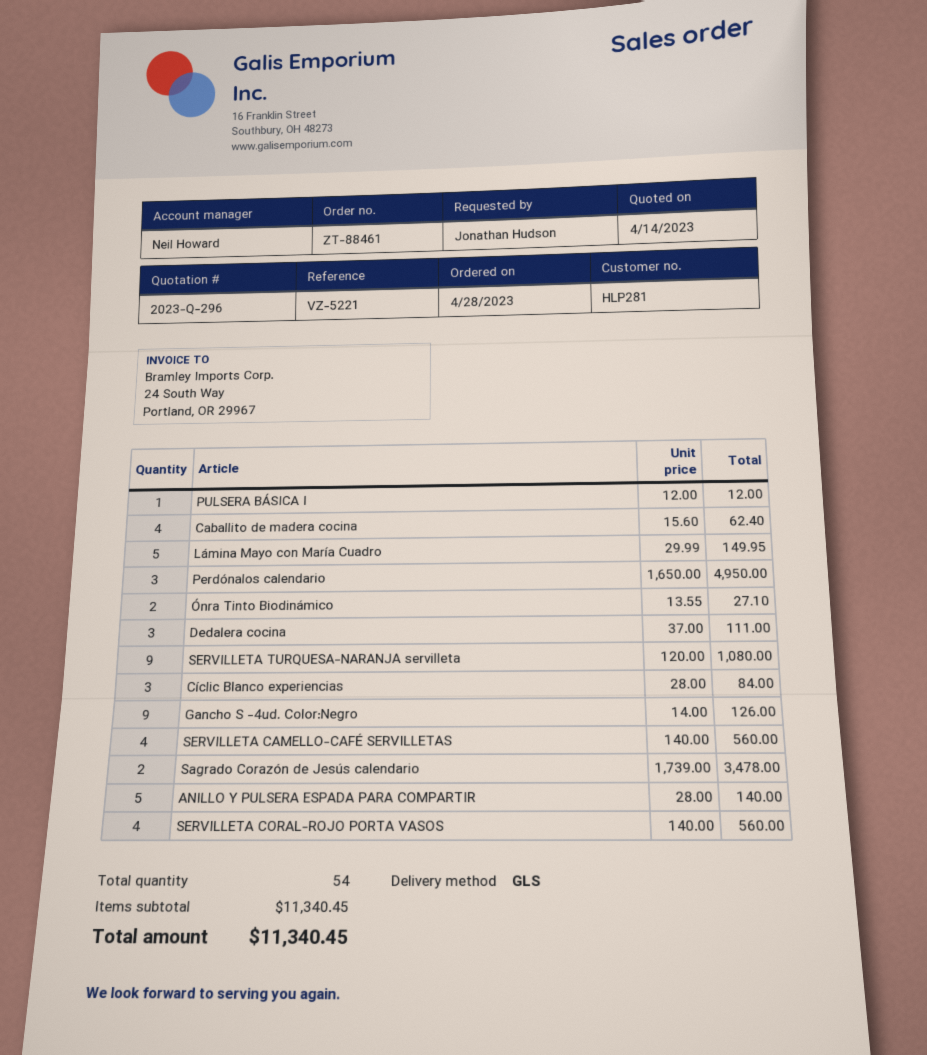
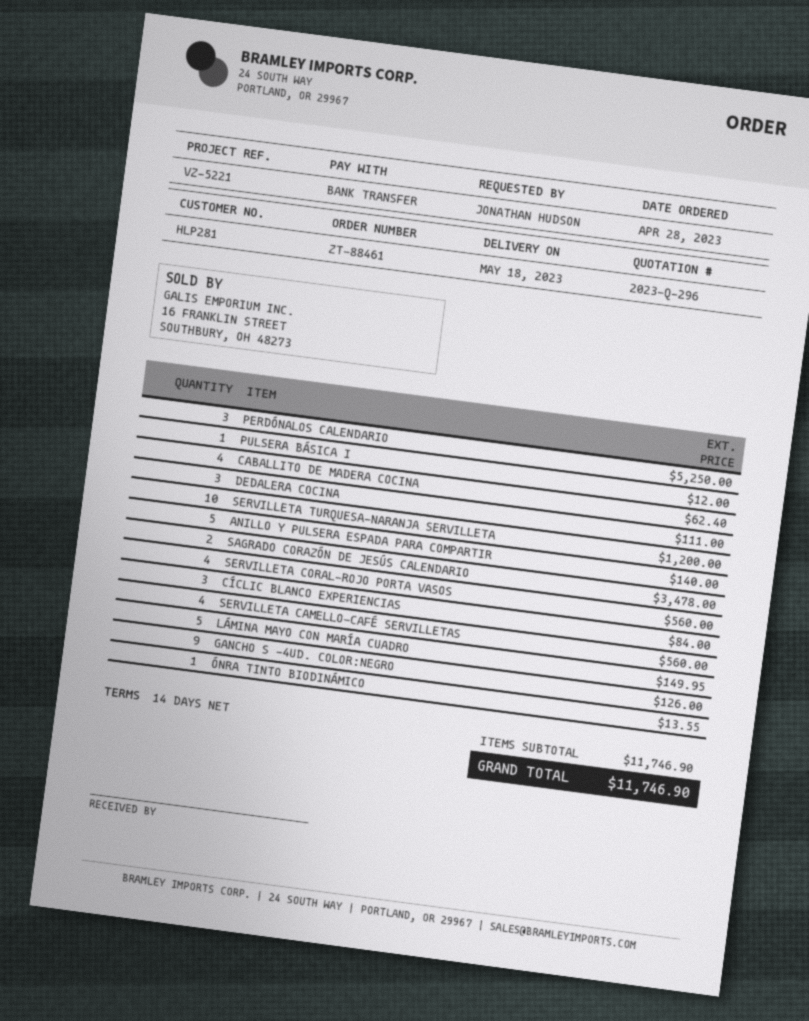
Perdónalos calendario: 3 for 4950.00 -> 3 for 5250.00
Ónra Tinto Biodinámico: 2 for 27.10 -> 1 for 13.55
SERVILLETA TURQUESA-NARANJA servilleta: 9 for 1080.00 -> 10 for 1200.00
subtotal: 11340.45 -> 11746.90
total: 11340.45 -> 11746.90

